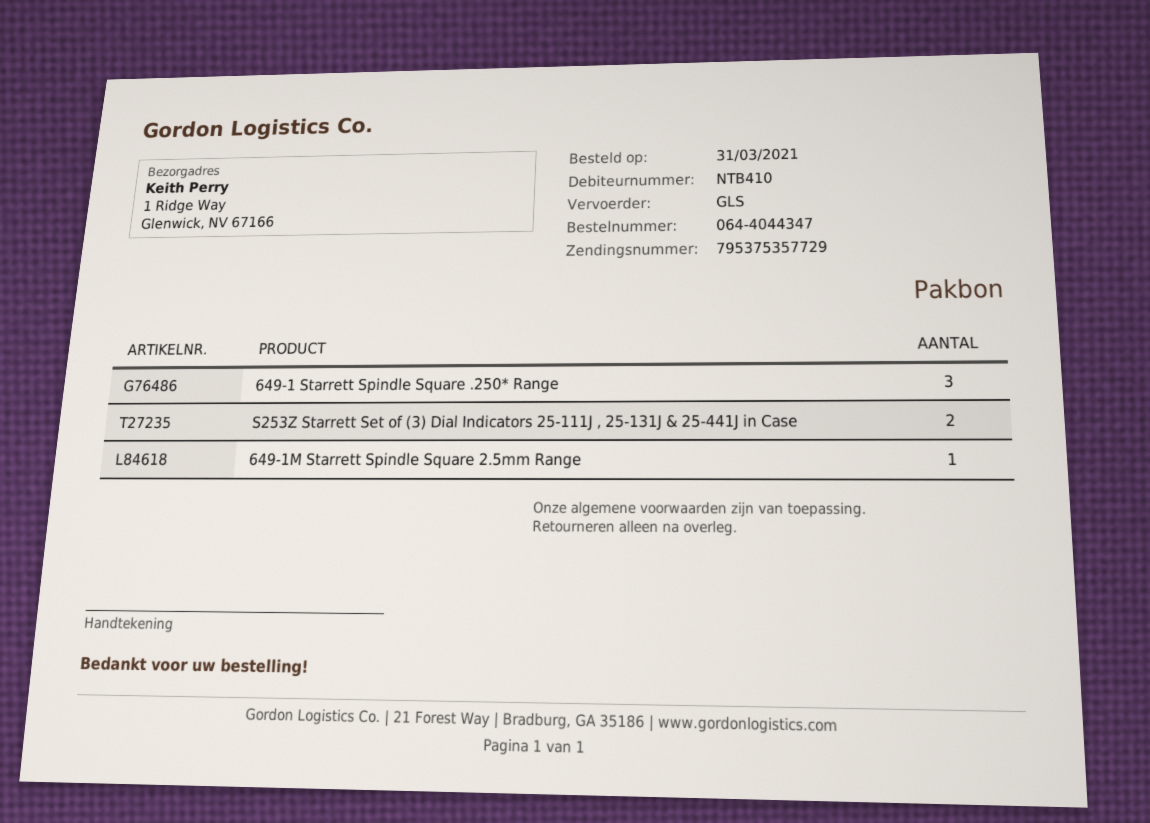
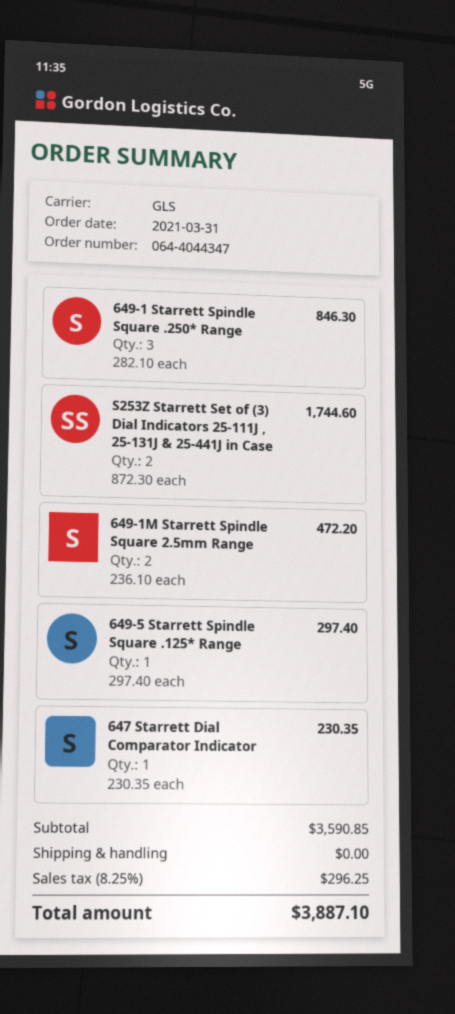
649-1M Starrett Spindle Square 2.5mm Range: 1 -> 2
649-5 Starrett Spindle Square .125* Range: none -> 1
647 Starrett Dial Comparator Indicator: none -> 1

